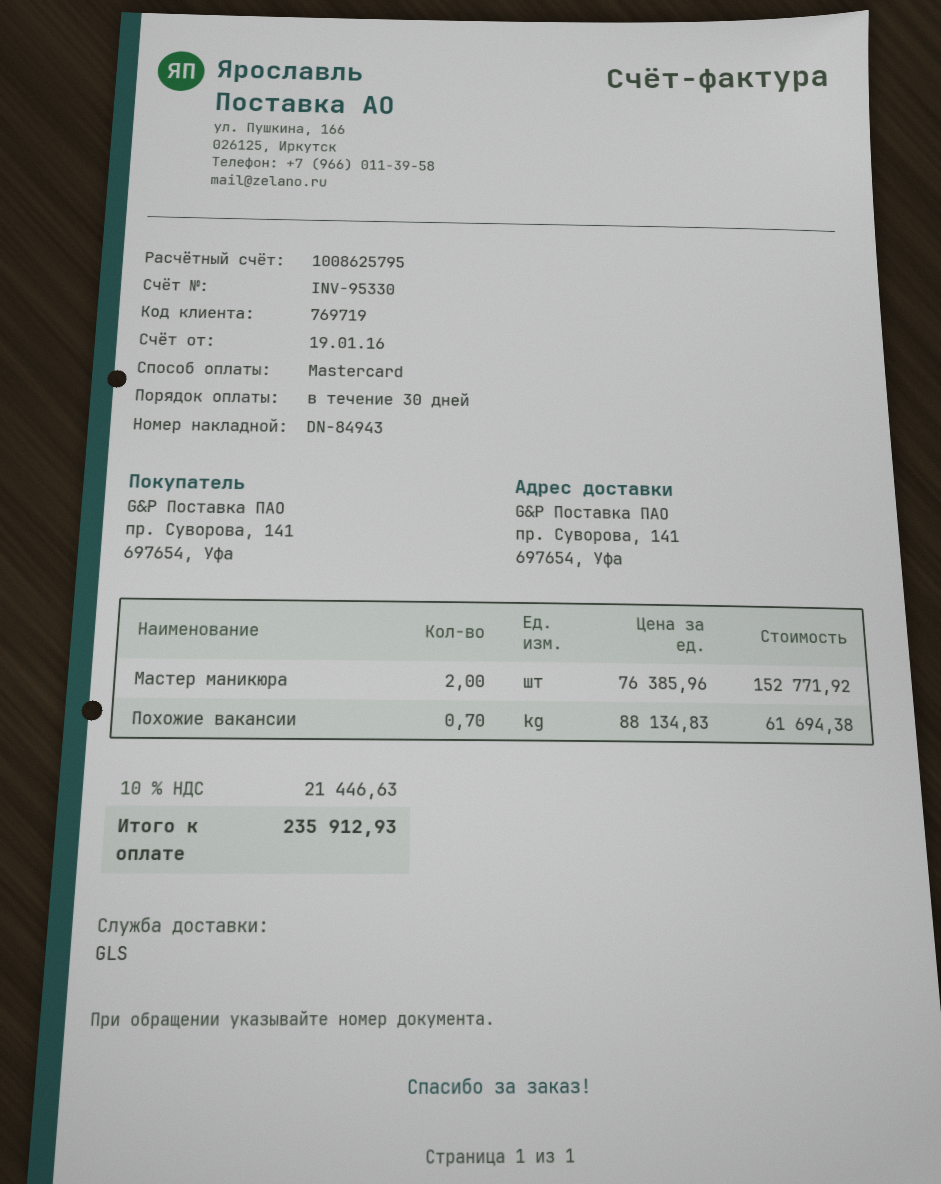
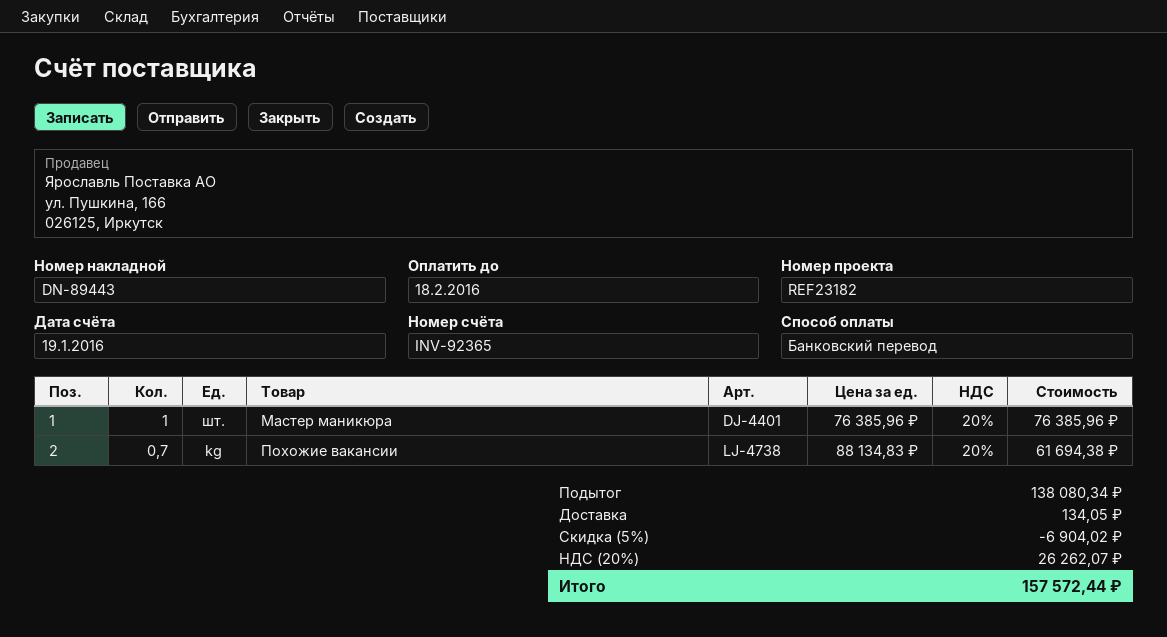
delivery note number: DN-84943 -> DN-89443
invoice number: INV-95330 -> INV-92365
payment method: Mastercard -> bank transfer
Мастер маникюра: 2 x 76385.96 = 152771.92 -> 1 x 76385.96 = 76385.96
discount: none -> 5% = 6904.02
shipping: none -> 134.05
tax: 10% = 21446.63 -> 20% = 26262.07
total: 235912.93 -> 157572.44

